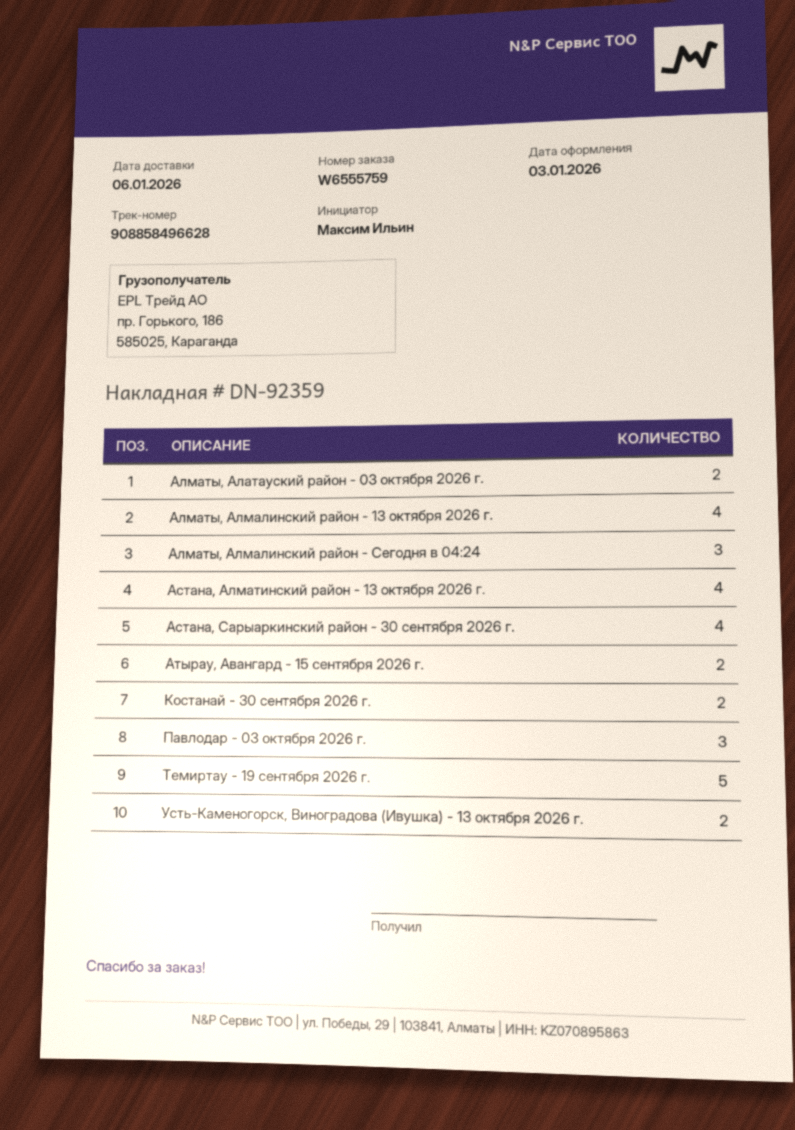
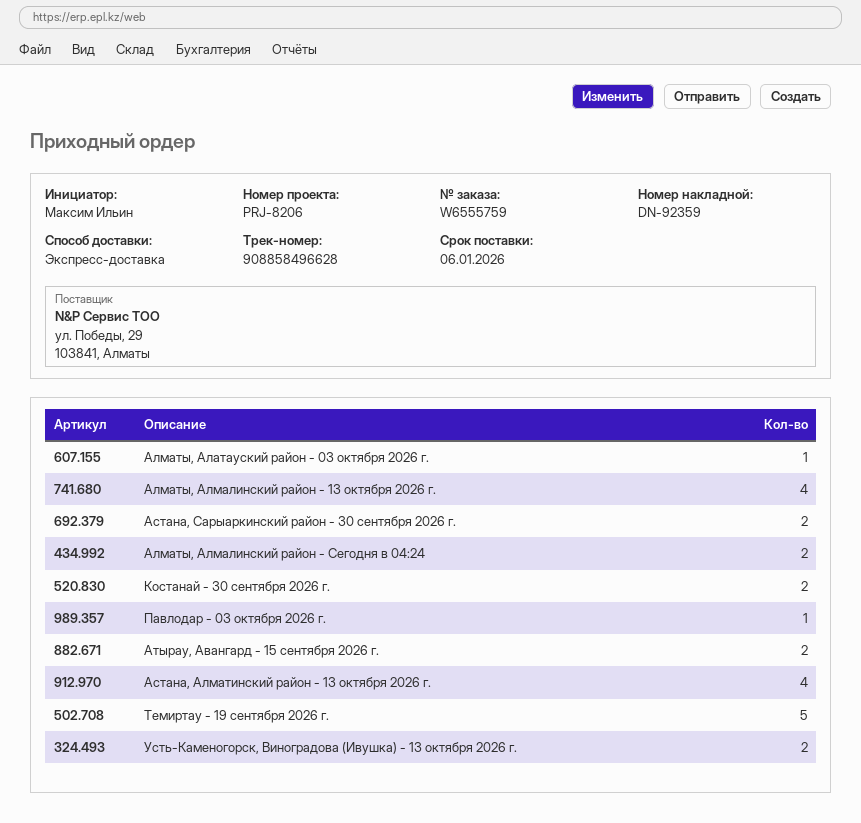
Алматы, Алатауский район - 03 октября 2026 г.: 2 -> 1
Алматы, Алмалинский район - Сегодня в 04:24: 3 -> 2
Астана, Сарыаркинский район - 30 сентября 2026 г.: 4 -> 2
Павлодар - 03 октября 2026 г.: 3 -> 1

